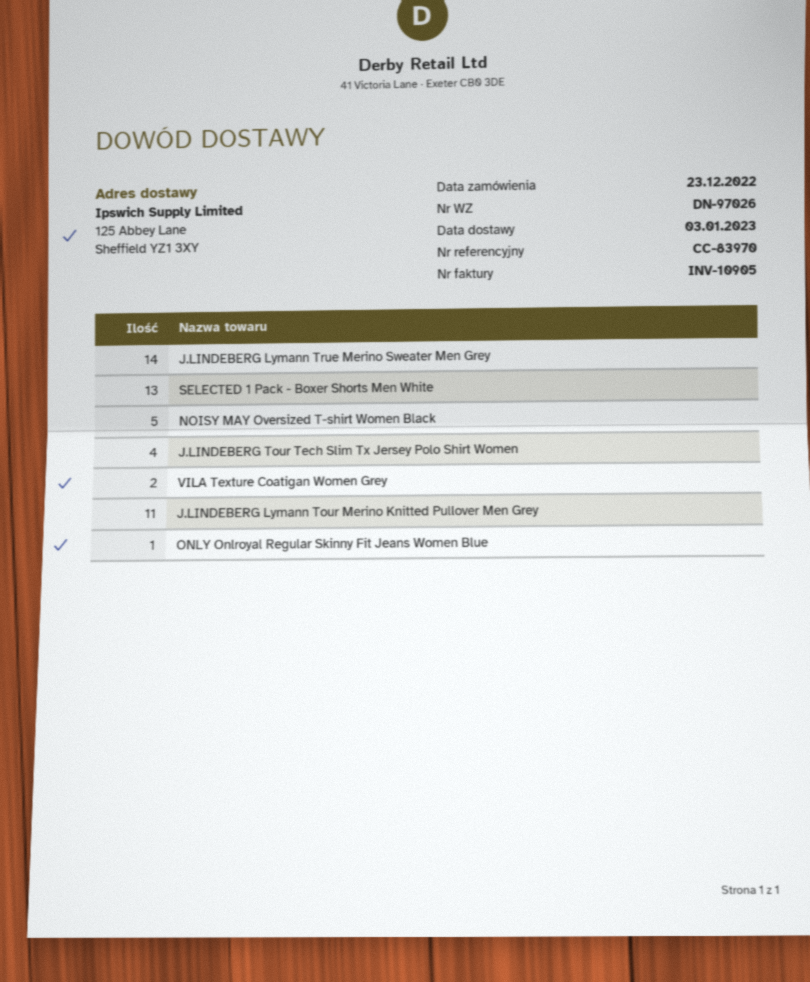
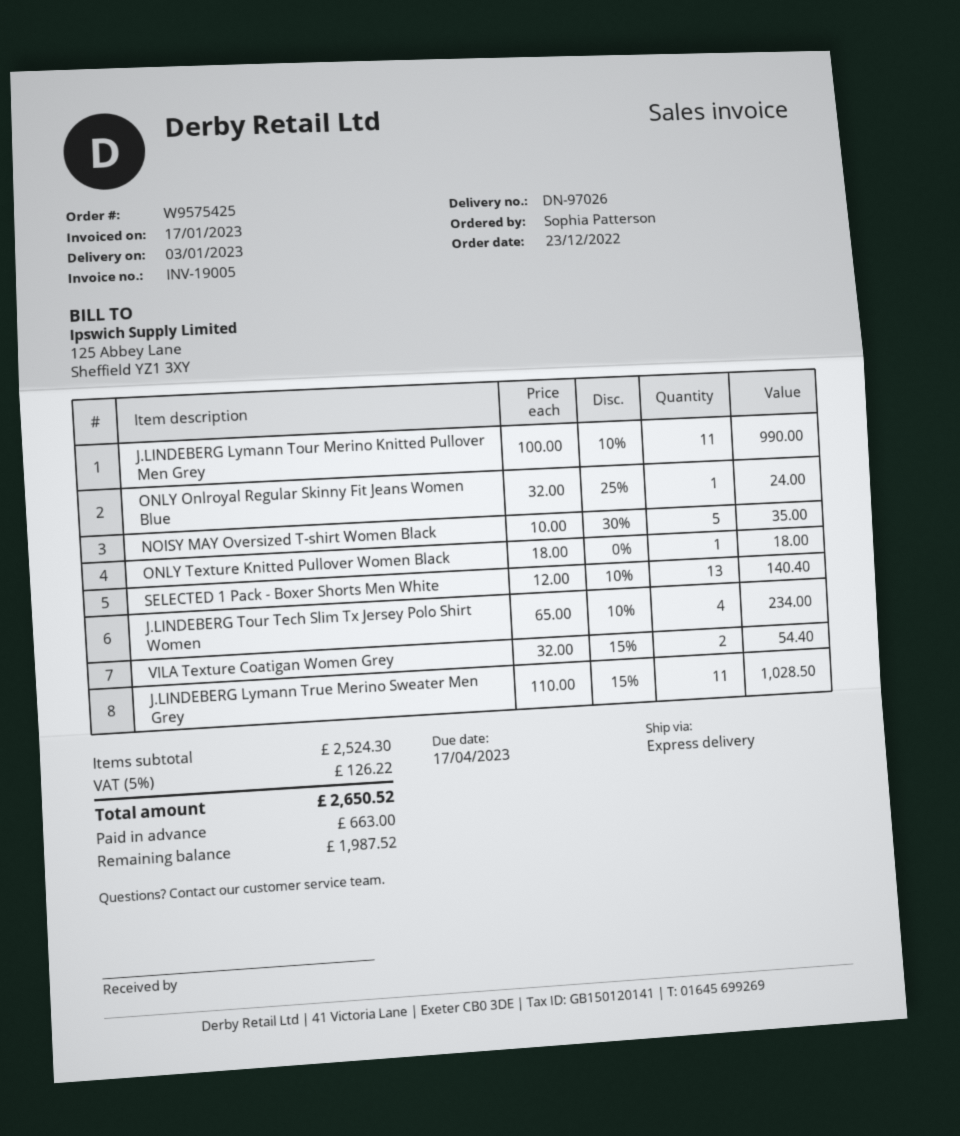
invoice number: INV-10905 -> INV-19005
J.LINDEBERG Lymann True Merino Sweater Men Grey: 14 -> 11
ONLY Texture Knitted Pullover Women Black: none -> 1

